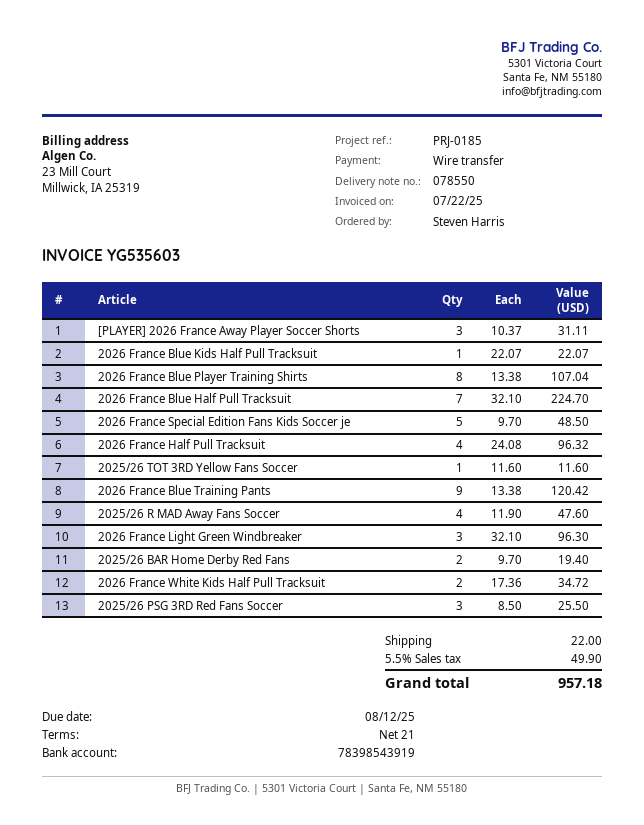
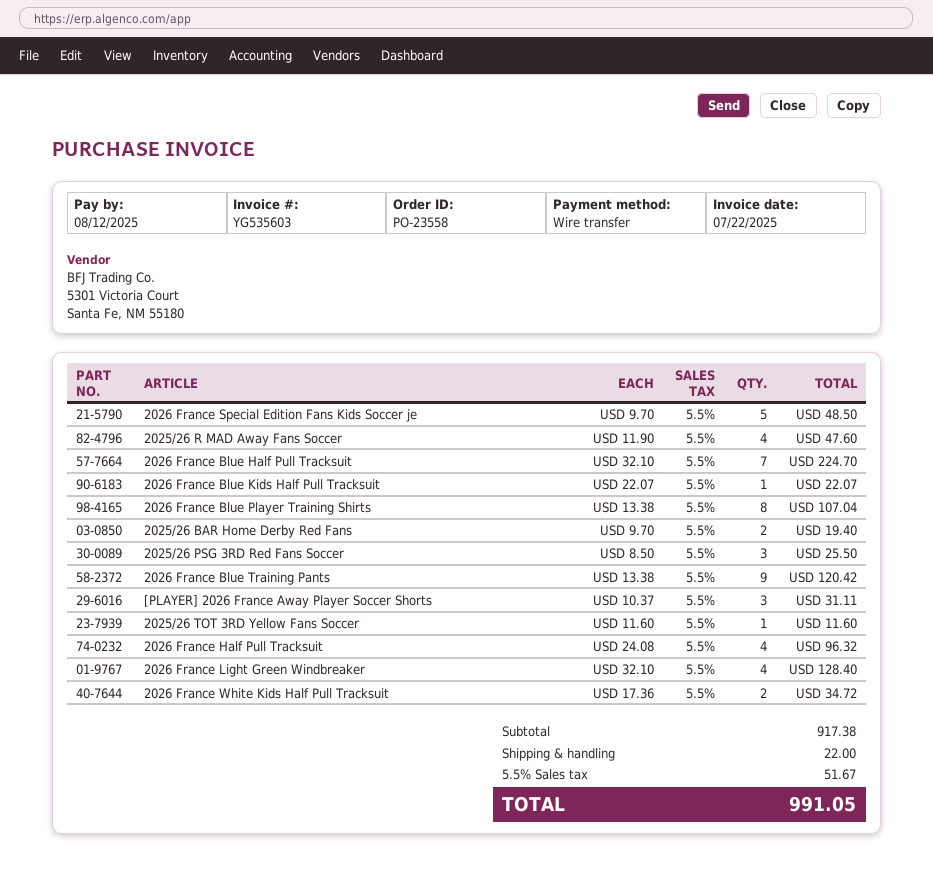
2026 France Light Green Windbreaker: 3 x 32.10 = 96.30 -> 4 x 32.10 = 128.40
tax: 5.5% = 49.90 -> 5.5% = 51.67
total: 957.18 -> 991.05

